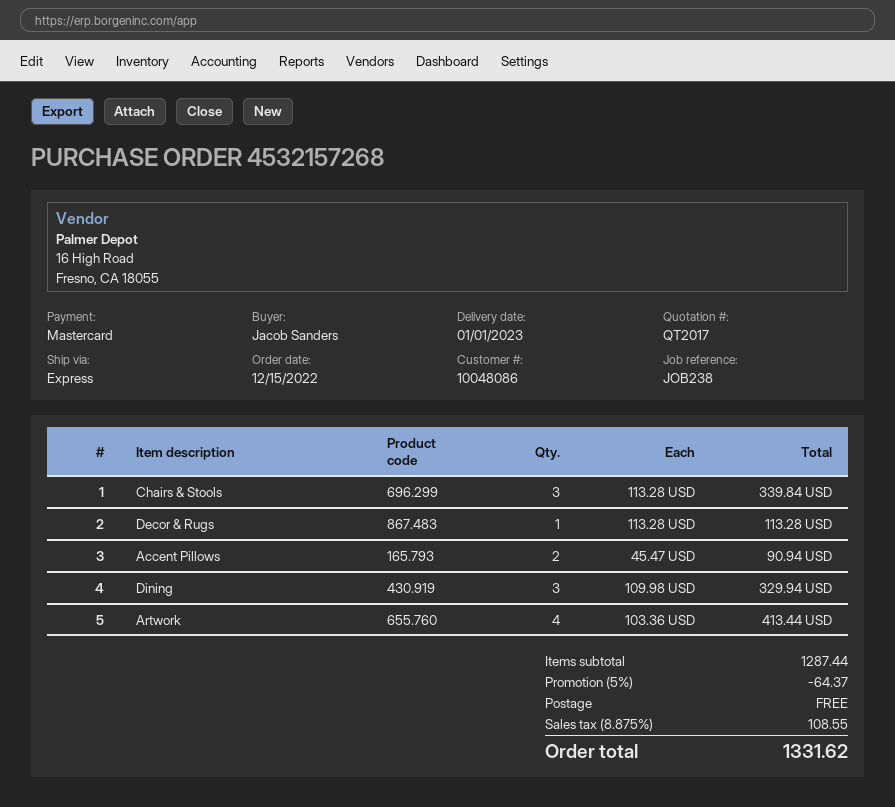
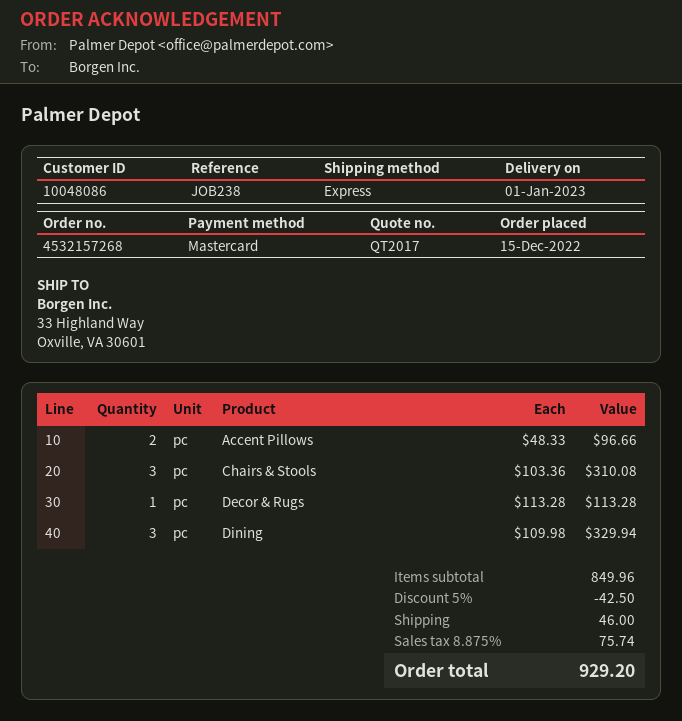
Chairs & Stools: 3 x 113.28 = 339.84 -> 3 x 103.36 = 310.08
Accent Pillows: 2 x 45.47 = 90.94 -> 2 x 48.33 = 96.66
Artwork: 4 x 103.36 = 413.44 -> none
subtotal: 1287.44 -> 849.96
discount: 5% = 64.37 -> 5% = 42.50
shipping: 0.00 -> 46.00
tax: 8.875% = 108.55 -> 8.875% = 75.74
total: 1331.62 -> 929.20

